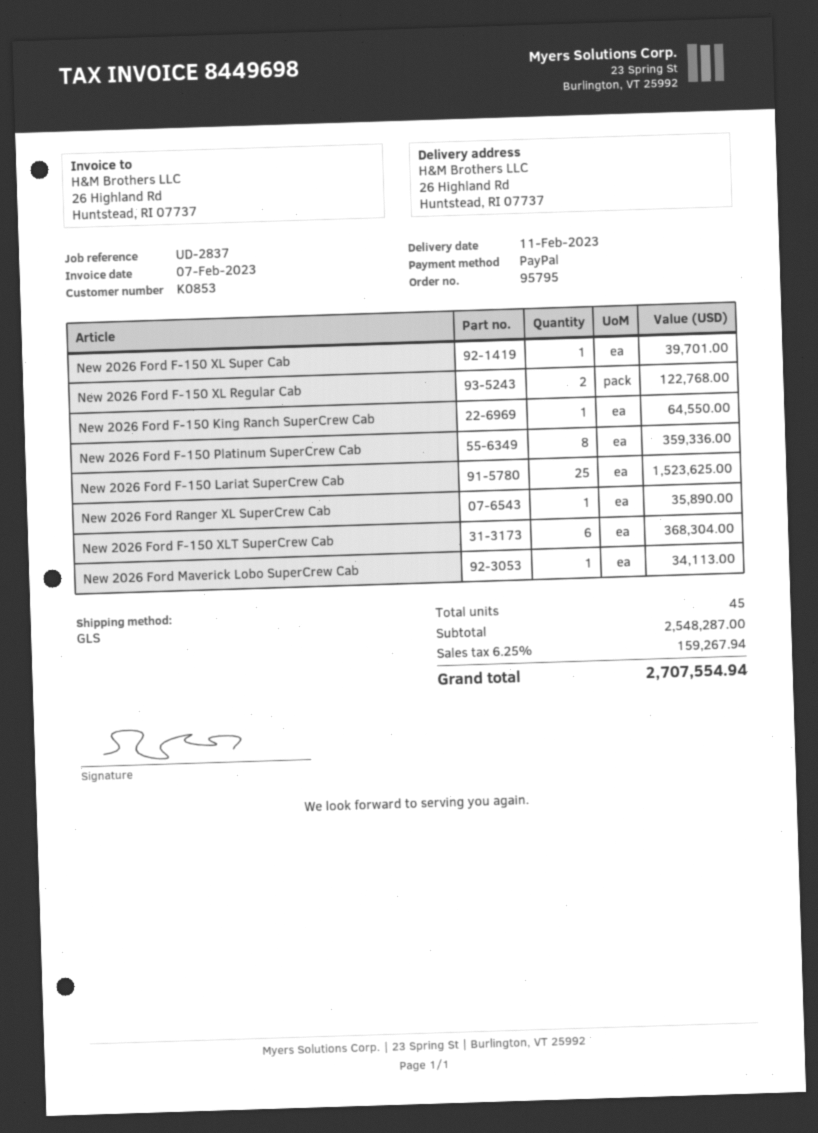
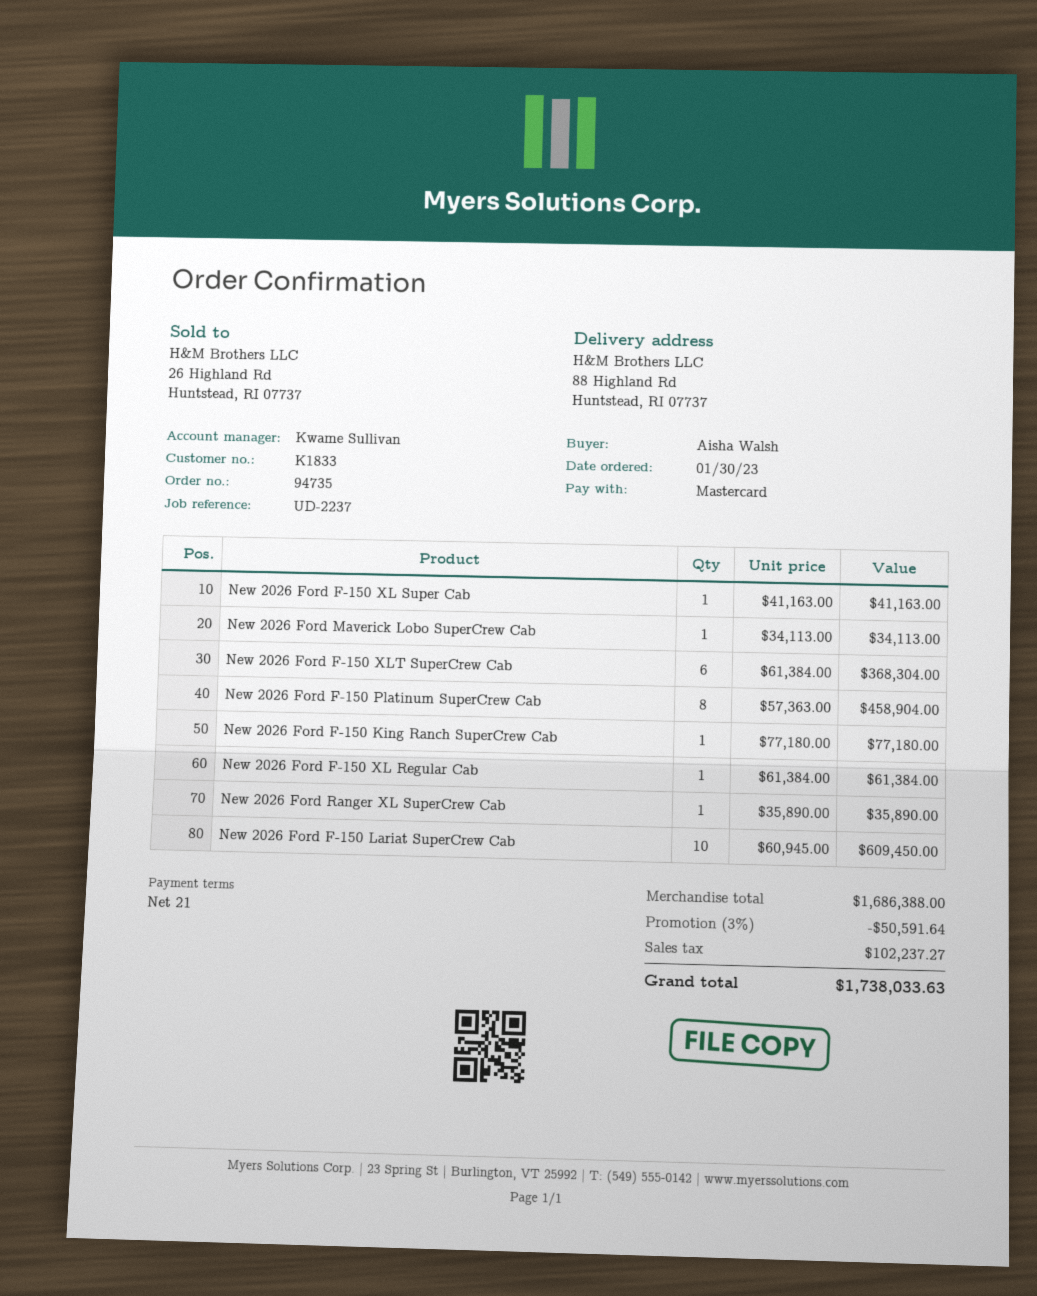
order number: 95795 -> 94735
customer number: K0853 -> K1833
reference: UD-2837 -> UD-2237
payment method: PayPal -> Mastercard
ship to: 26 Highland Rd, Huntstead, RI 07737 -> 88 Highland Rd, Huntstead, RI 07737
New 2026 Ford F-150 XL Super Cab: 1 for 39701.00 -> 1 for 41163.00
New 2026 Ford F-150 XL Regular Cab: 2 for 122768.00 -> 1 for 61384.00
New 2026 Ford F-150 King Ranch SuperCrew Cab: 1 for 64550.00 -> 1 for 77180.00
New 2026 Ford F-150 Platinum SuperCrew Cab: 8 for 359336.00 -> 8 for 458904.00
New 2026 Ford F-150 Lariat SuperCrew Cab: 25 for 1523625.00 -> 10 for 609450.00
subtotal: 2548287.00 -> 1686388.00
discount: none -> 3% = 50591.64
tax: 159267.94 -> 102237.27
total: 2707554.94 -> 1738033.63

